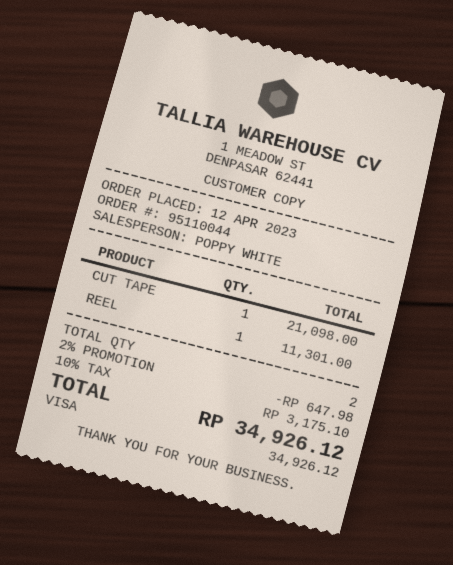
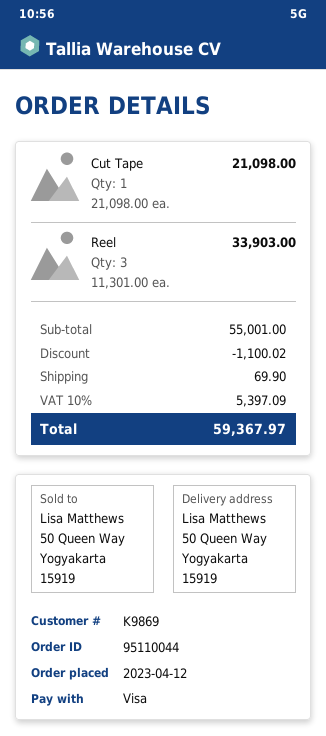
REEL: 1 for 11301.00 -> 3 for 33903.00
discount: 647.98 -> 1100.02
shipping: none -> 69.90
tax: 10% = 3175.10 -> 10% = 5397.09
total: 34926.12 -> 59367.97

